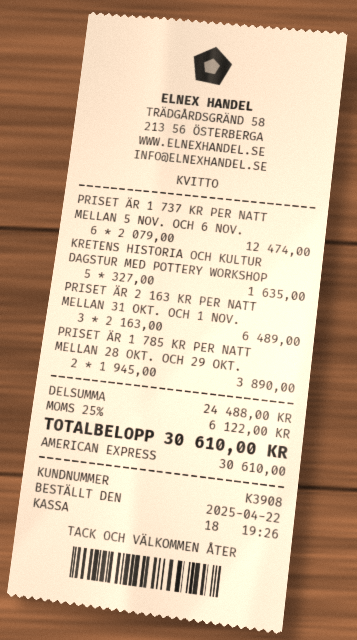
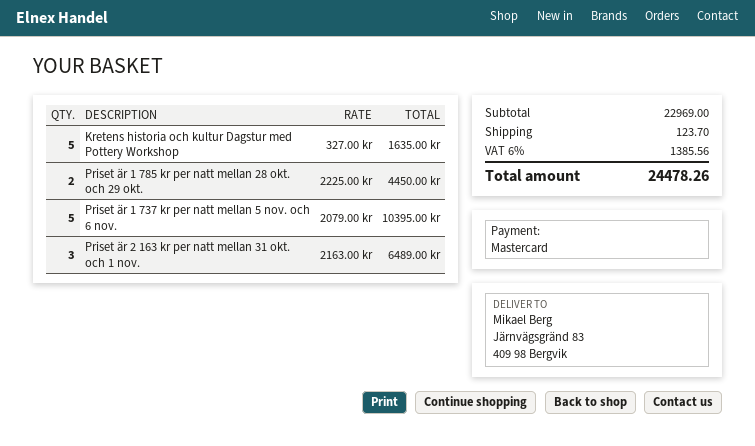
payment method: American Express -> Mastercard
PRISET ÄR 1 737 KR PER NATT MELLAN 5 NOV. OCH 6 NOV.: 6 x 2079.00 = 12474.00 -> 5 x 2079.00 = 10395.00
PRISET ÄR 1 785 KR PER NATT MELLAN 28 OKT. OCH 29 OKT.: 2 x 1945.00 = 3890.00 -> 2 x 2225.00 = 4450.00
subtotal: 24488.00 -> 22969.00
shipping: none -> 123.70
tax: 25% = 6122.00 -> 6% = 1385.56
total: 30610.00 -> 24478.26

